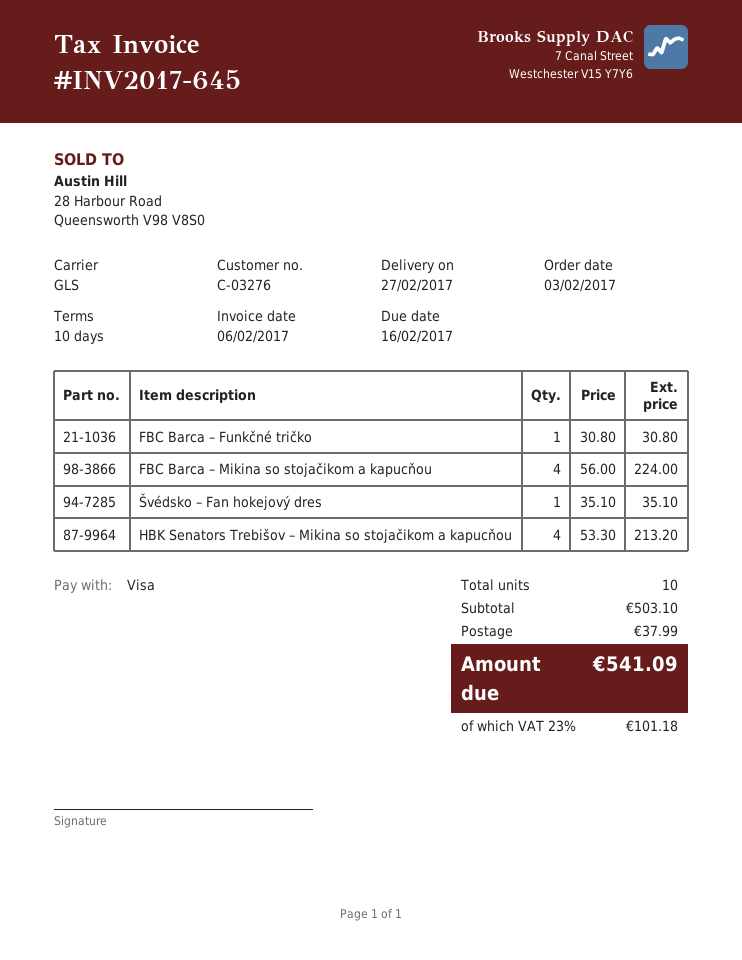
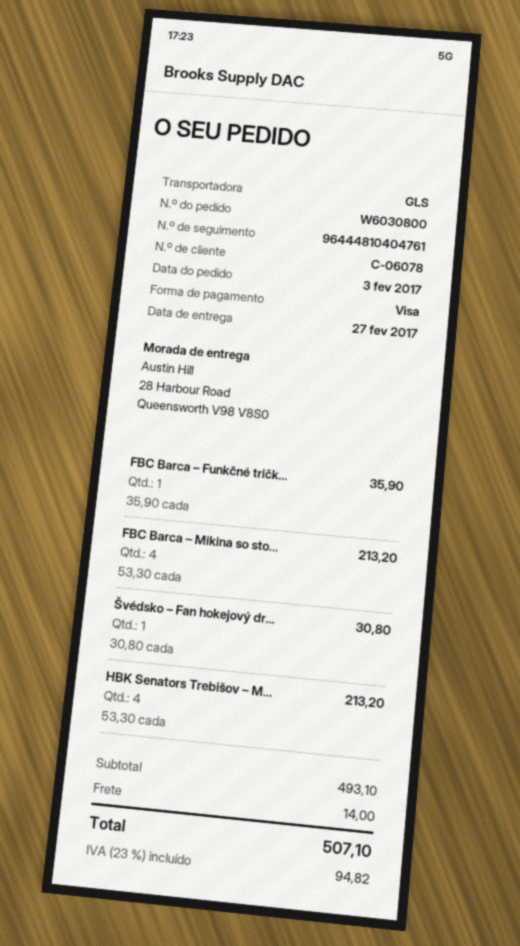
customer number: C-03276 -> C-06078
FBC Barca – Funkčné tričko: 1 x 30.80 = 30.80 -> 1 x 35.90 = 35.90
FBC Barca – Mikina so stojačikom a kapucňou: 4 x 56.00 = 224.00 -> 4 x 53.30 = 213.20
Švédsko – Fan hokejový dres: 1 x 35.10 = 35.10 -> 1 x 30.80 = 30.80
subtotal: 503.10 -> 493.10
shipping: 37.99 -> 14.00
tax: 23% = 101.18 -> 23% = 94.82
total: 541.09 -> 507.10

